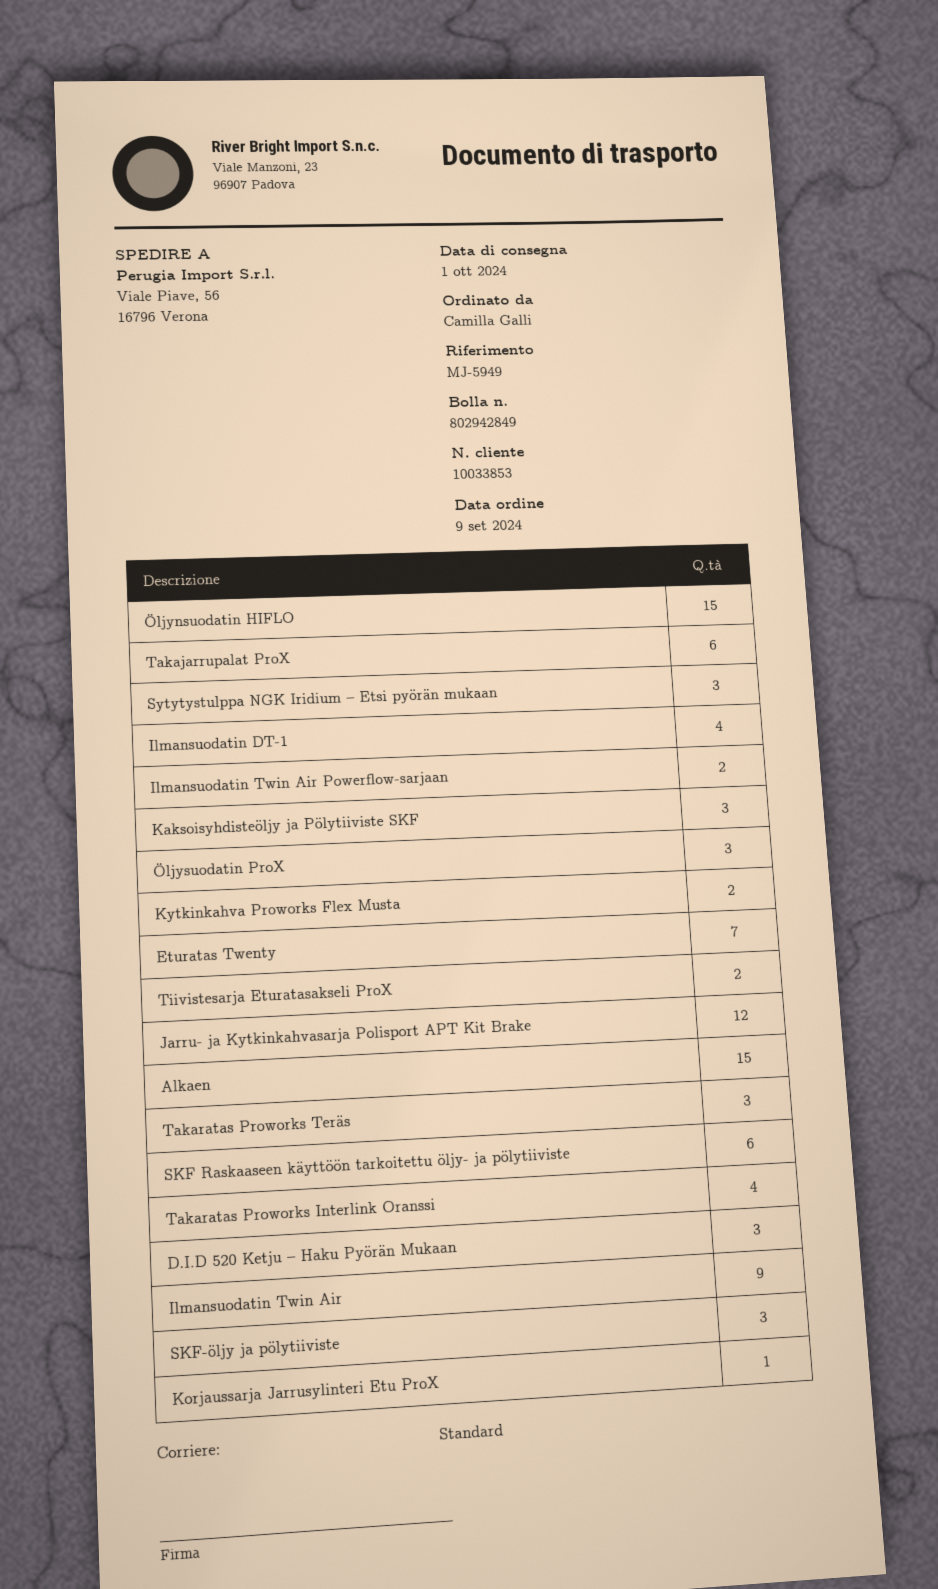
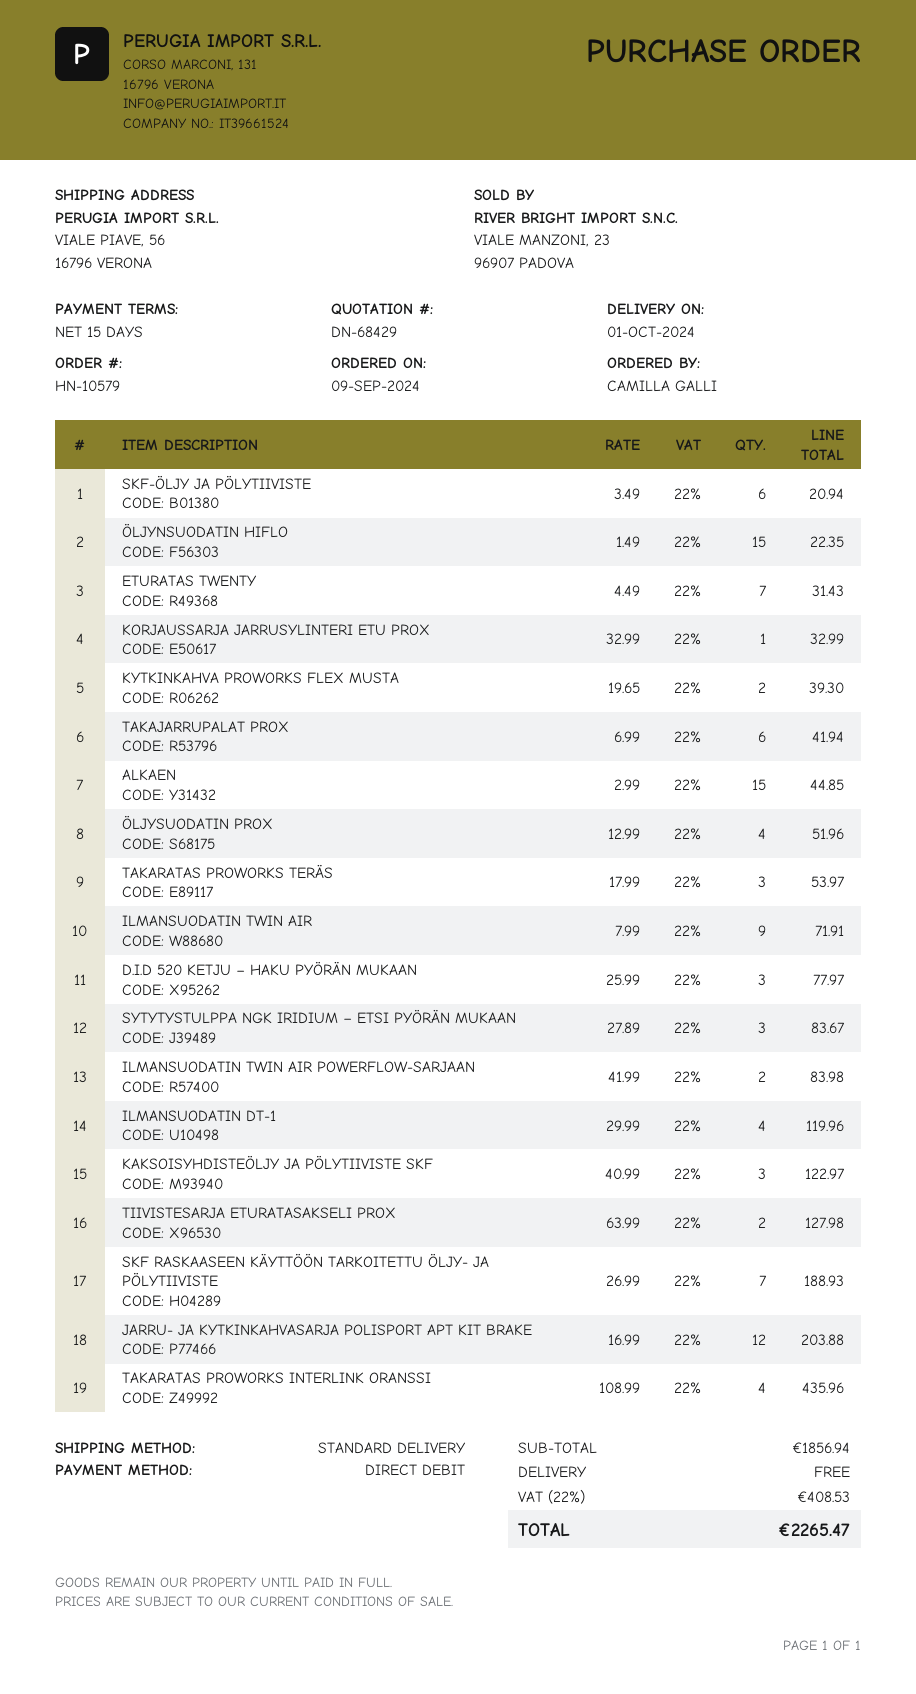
Öljysuodatin ProX: 3 -> 4
SKF Raskaaseen käyttöön tarkoitettu öljy- ja pölytiiviste: 6 -> 7
SKF-öljy ja pölytiiviste: 3 -> 6

